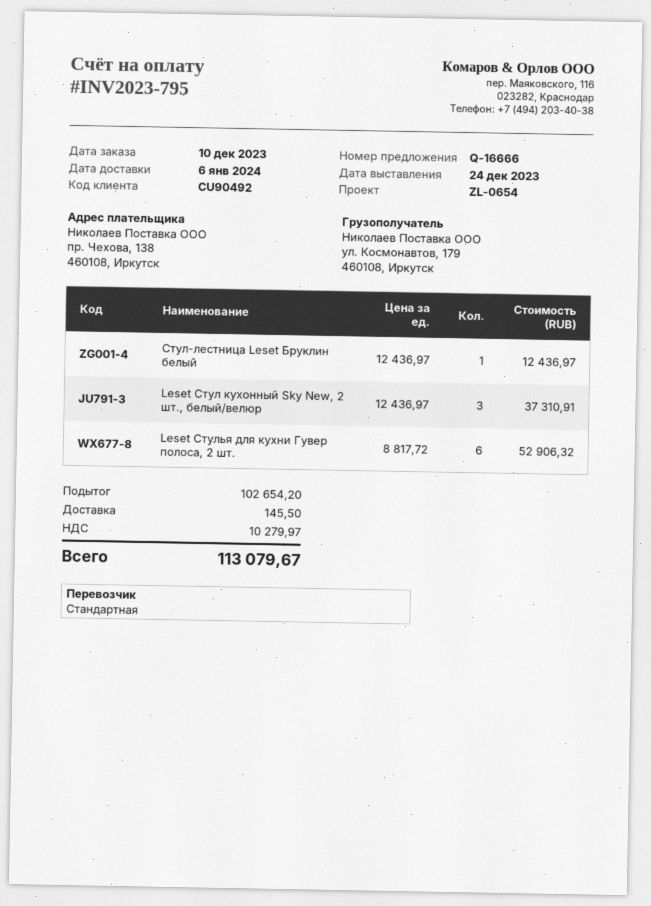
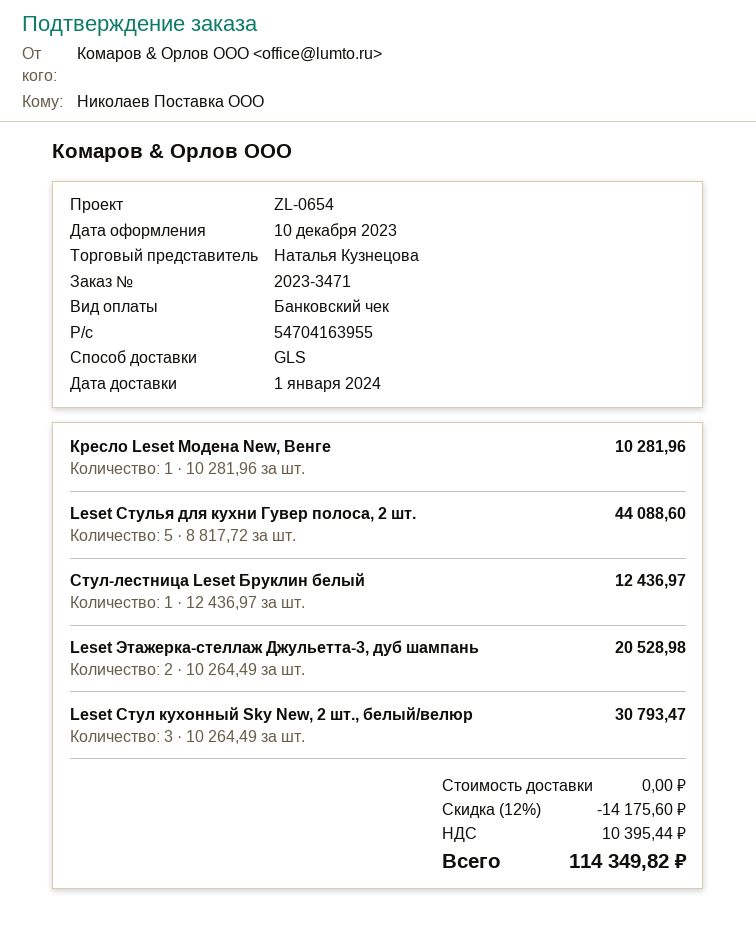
delivery date: 2024-01-06 -> 2024-01-01
shipping method: standard -> GLS
Leset Стул кухонный Sky New, 2 шт., белый/велюр: 3 x 12436.97 = 37310.91 -> 3 x 10264.49 = 30793.47
Leset Стулья для кухни Гувер полоса, 2 шт.: 6 x 8817.72 = 52906.32 -> 5 x 8817.72 = 44088.60
Кресло Leset Модена New, Венге: none -> 1 x 10281.96 = 10281.96
Leset Этажерка-стеллаж Джульетта-3, дуб шампань: none -> 2 x 10264.49 = 20528.98
discount: none -> 12% = 14175.60
shipping: 145.50 -> 0.00
tax: 10279.97 -> 10395.44
total: 113079.67 -> 114349.82

